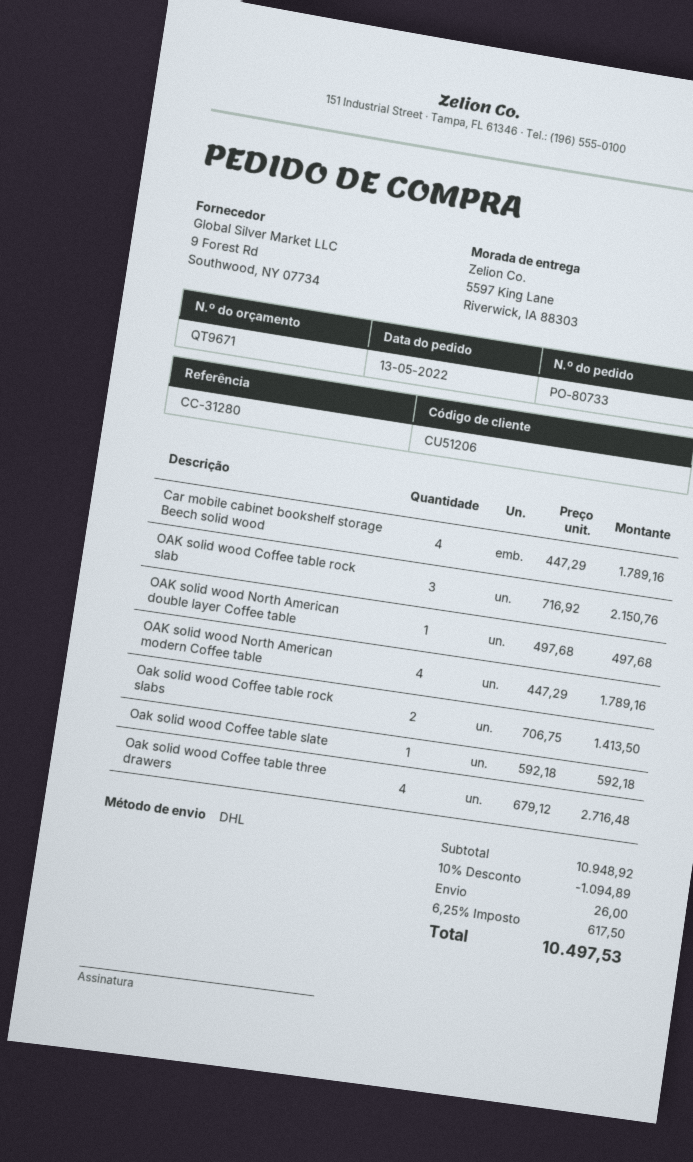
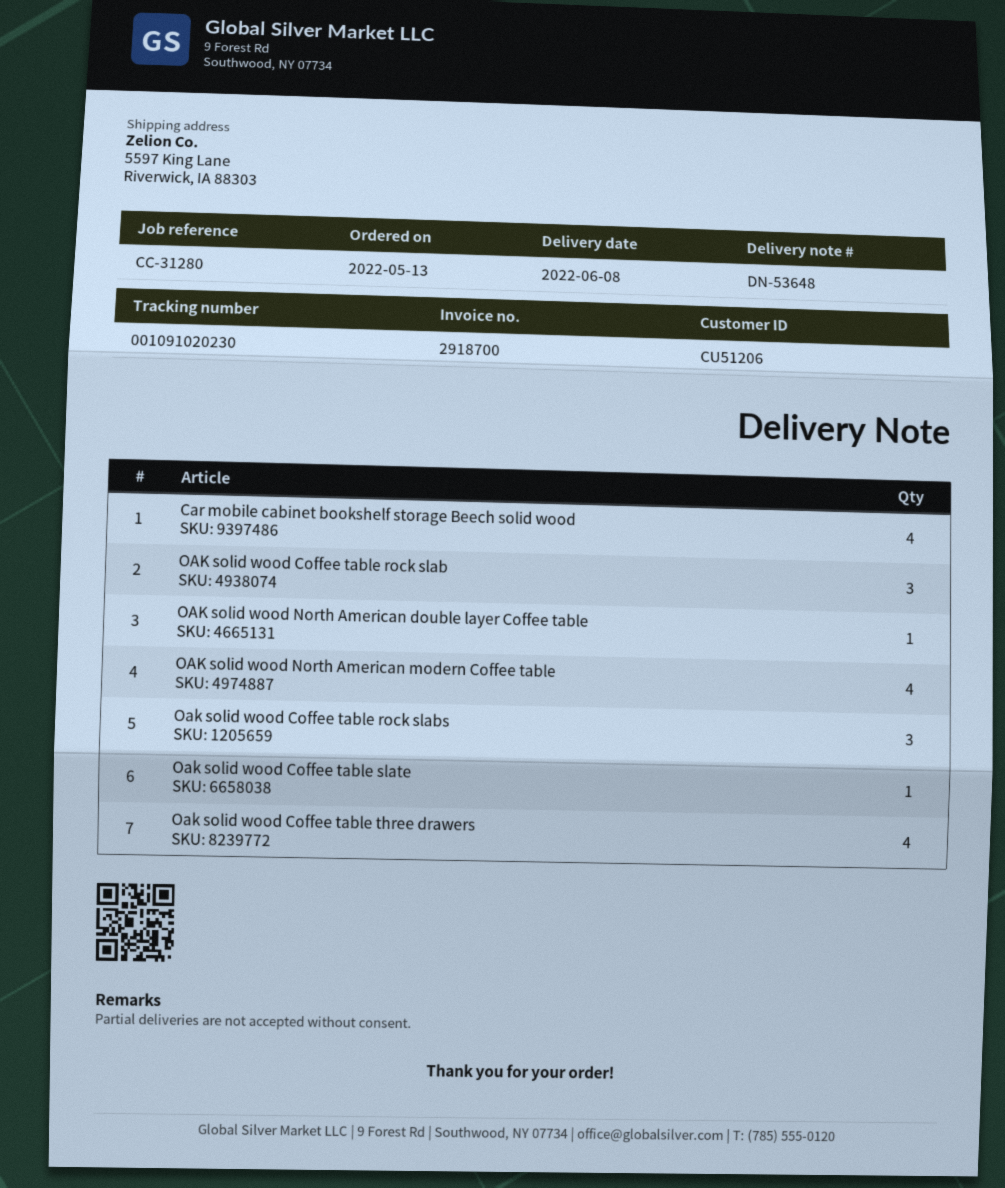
Oak solid wood Coffee table rock slabs: 2 -> 3

